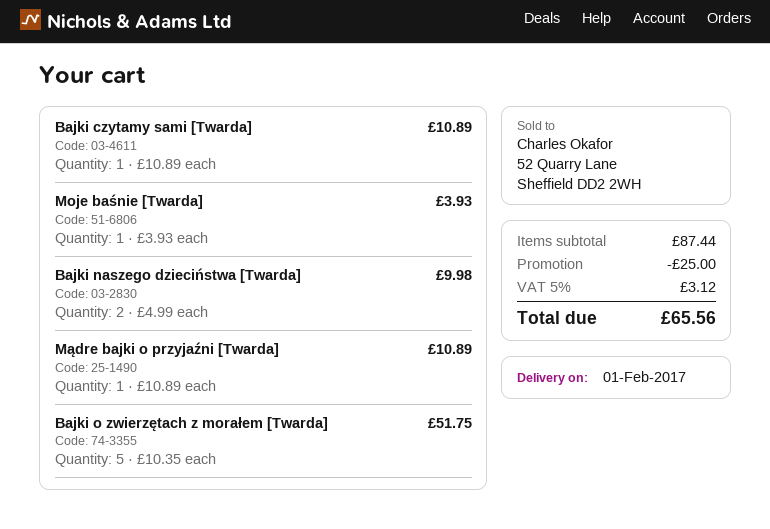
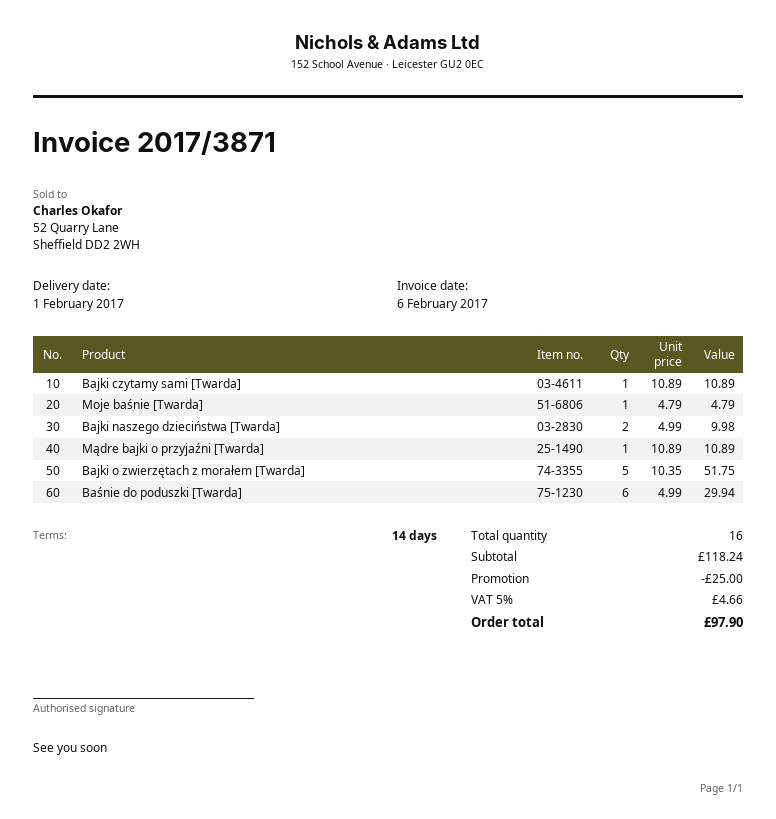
Moje baśnie [Twarda]: 1 x 3.93 = 3.93 -> 1 x 4.79 = 4.79
Baśnie do poduszki [Twarda]: none -> 6 x 4.99 = 29.94
subtotal: 87.44 -> 118.24
tax: 5% = 3.12 -> 5% = 4.66
total: 65.56 -> 97.90

